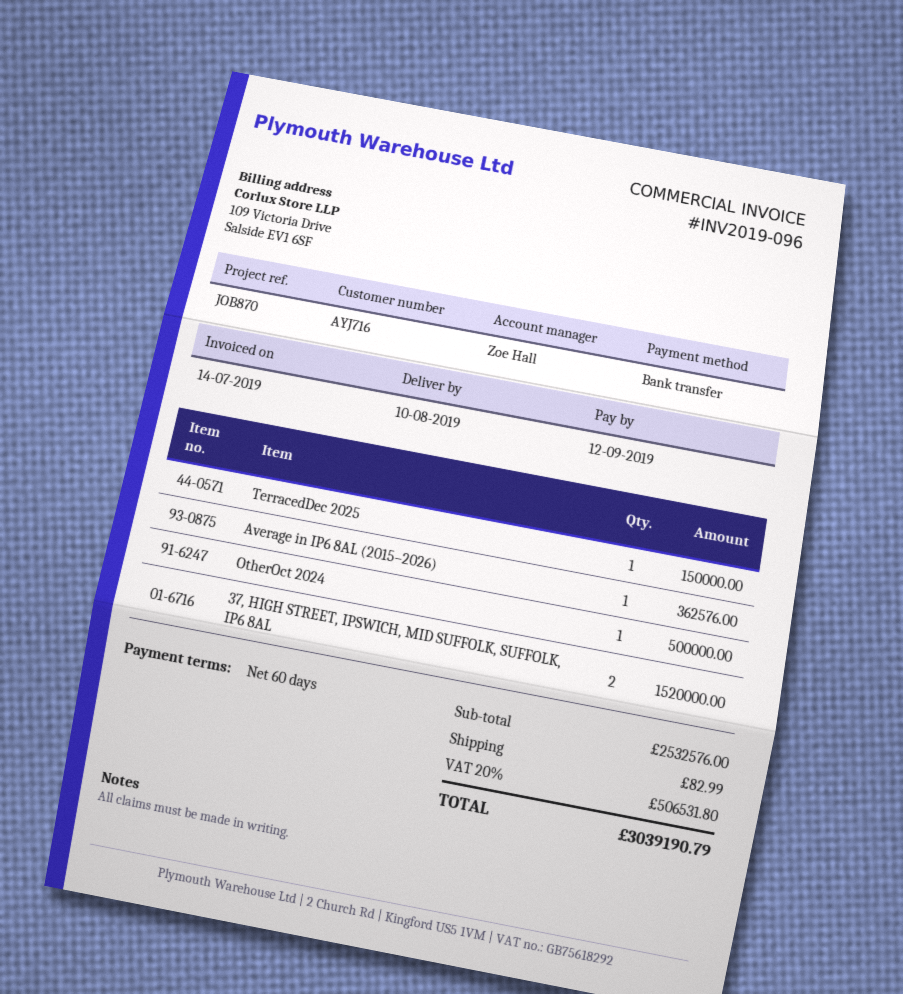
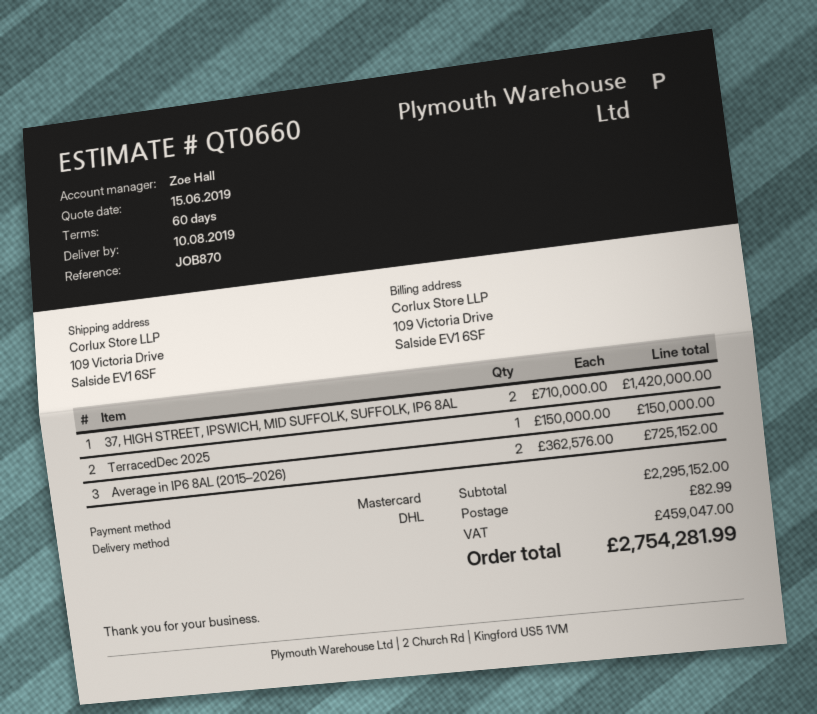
payment method: bank transfer -> Mastercard
Average in IP6 8AL (2015–2026): 1 for 362576.00 -> 2 for 725152.00
OtherOct 2024: 1 for 500000.00 -> none
37, HIGH STREET, IPSWICH, MID SUFFOLK, SUFFOLK, IP6 8AL: 2 for 1520000.00 -> 2 for 1420000.00
subtotal: 2532576.00 -> 2295152.00
tax: 506531.80 -> 459047.00
total: 3039190.79 -> 2754281.99

